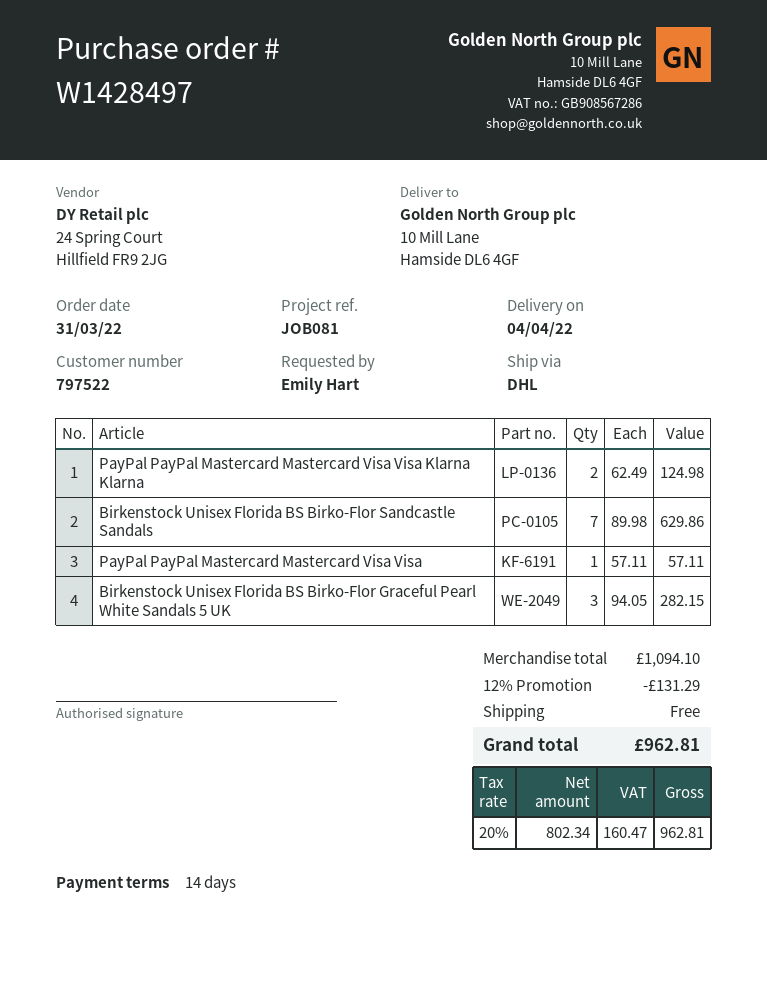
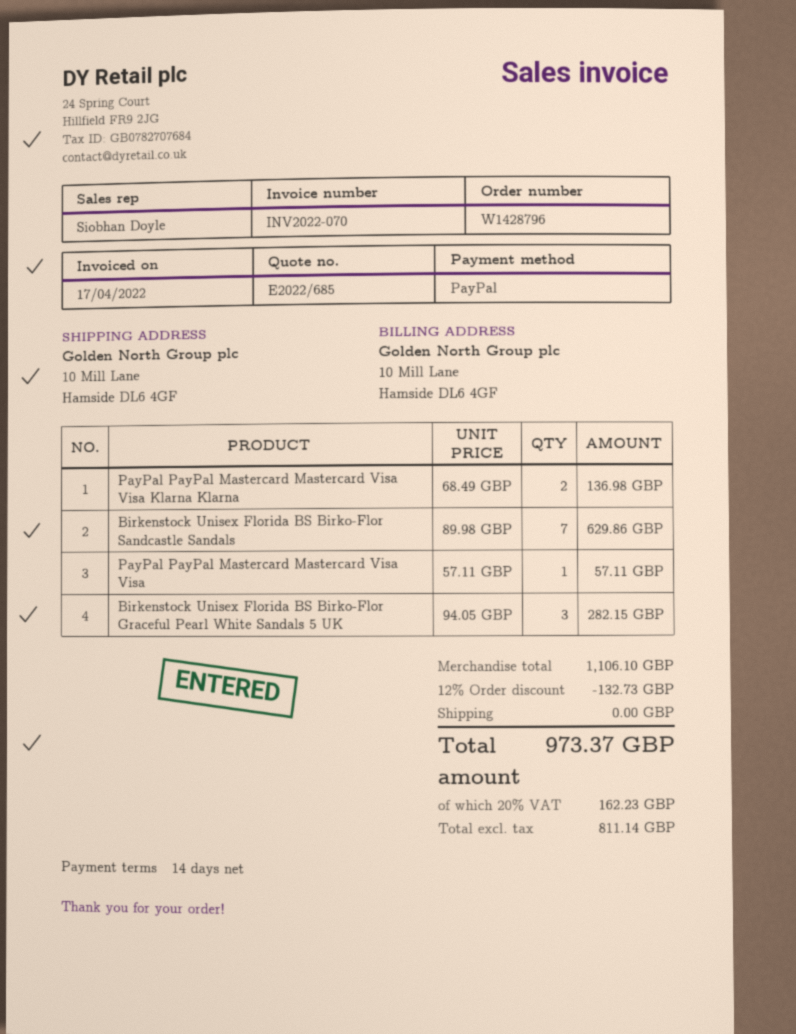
order number: W1428497 -> W1428796
PayPal PayPal Mastercard Mastercard Visa Visa Klarna Klarna: 2 x 62.49 = 124.98 -> 2 x 68.49 = 136.98
subtotal: 1094.10 -> 1106.10
discount: 12% = 131.29 -> 12% = 132.73
net: 802.34 -> 811.14
tax: 20% = 160.47 -> 20% = 162.23
total: 962.81 -> 973.37

